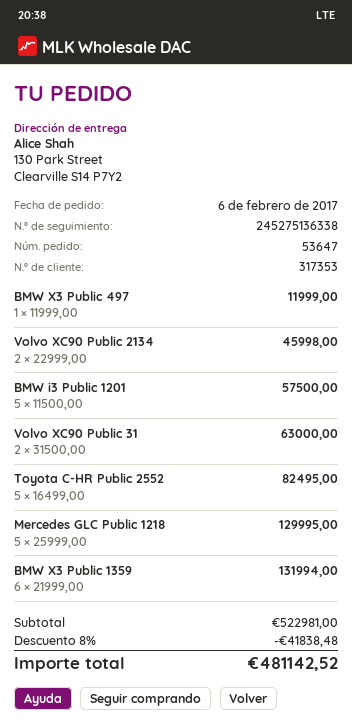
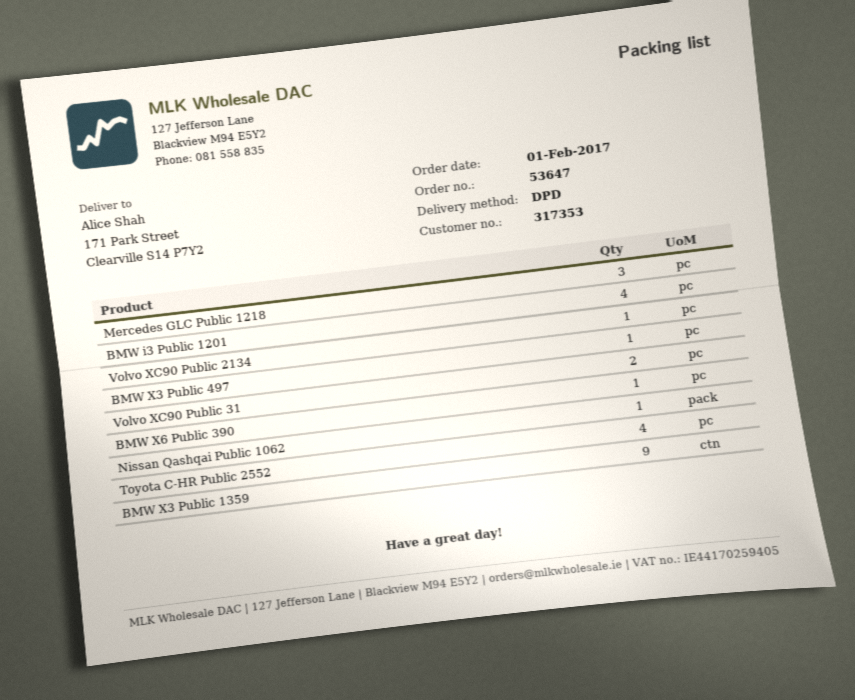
order date: 2017-02-06 -> 2017-02-01
ship to: 130 Park Street, Clearville S14 P7Y2 -> 171 Park Street, Clearville S14 P7Y2
Volvo XC90 Public 2134: 2 -> 1
BMW i3 Public 1201: 5 -> 4
Toyota C-HR Public 2552: 5 -> 4
Mercedes GLC Public 1218: 5 -> 3
BMW X3 Public 1359: 6 -> 9
BMW X6 Public 390: none -> 1
Nissan Qashqai Public 1062: none -> 1

